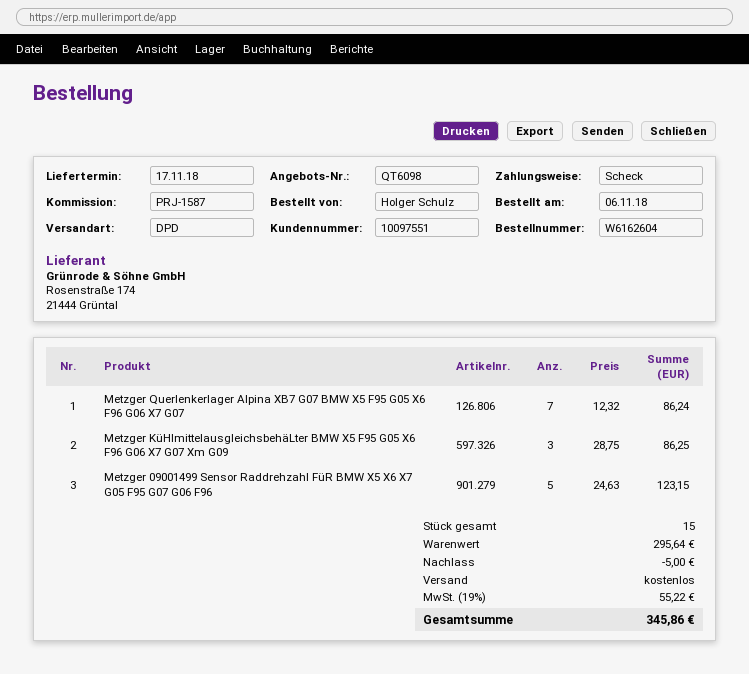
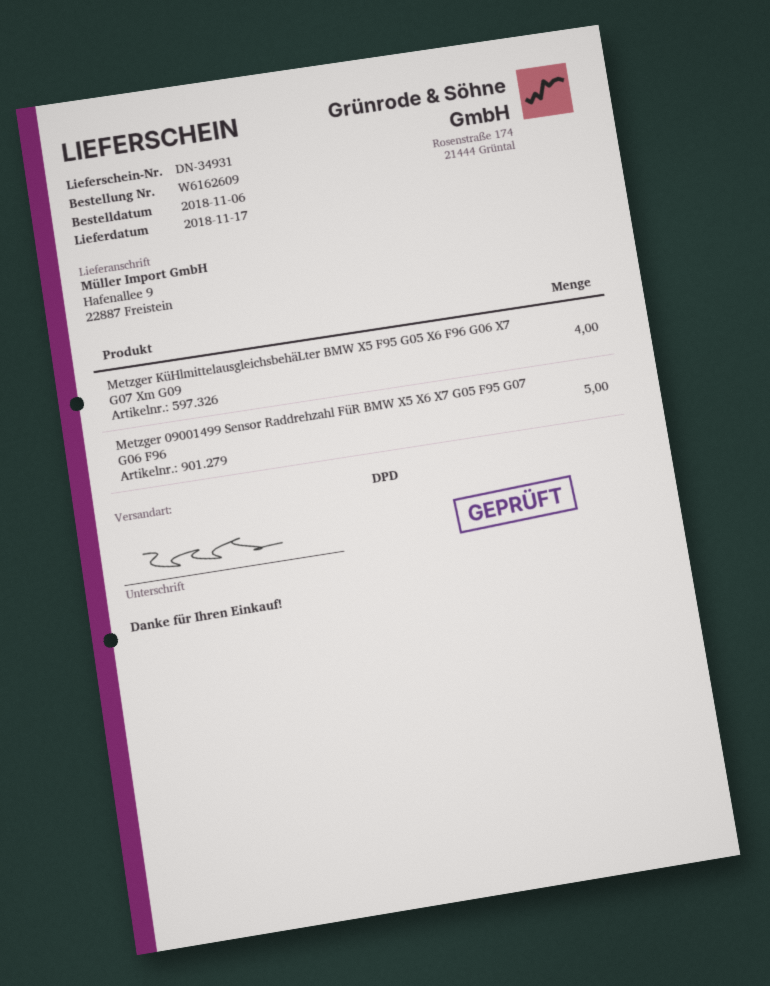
order number: W6162604 -> W6162609
Metzger Querlenkerlager Alpina XB7 G07 BMW X5 F95 G05 X6 F96 G06 X7 G07: 7 -> none
Metzger KüHlmittelausgleichsbehäLter BMW X5 F95 G05 X6 F96 G06 X7 G07 Xm G09: 3 -> 4

